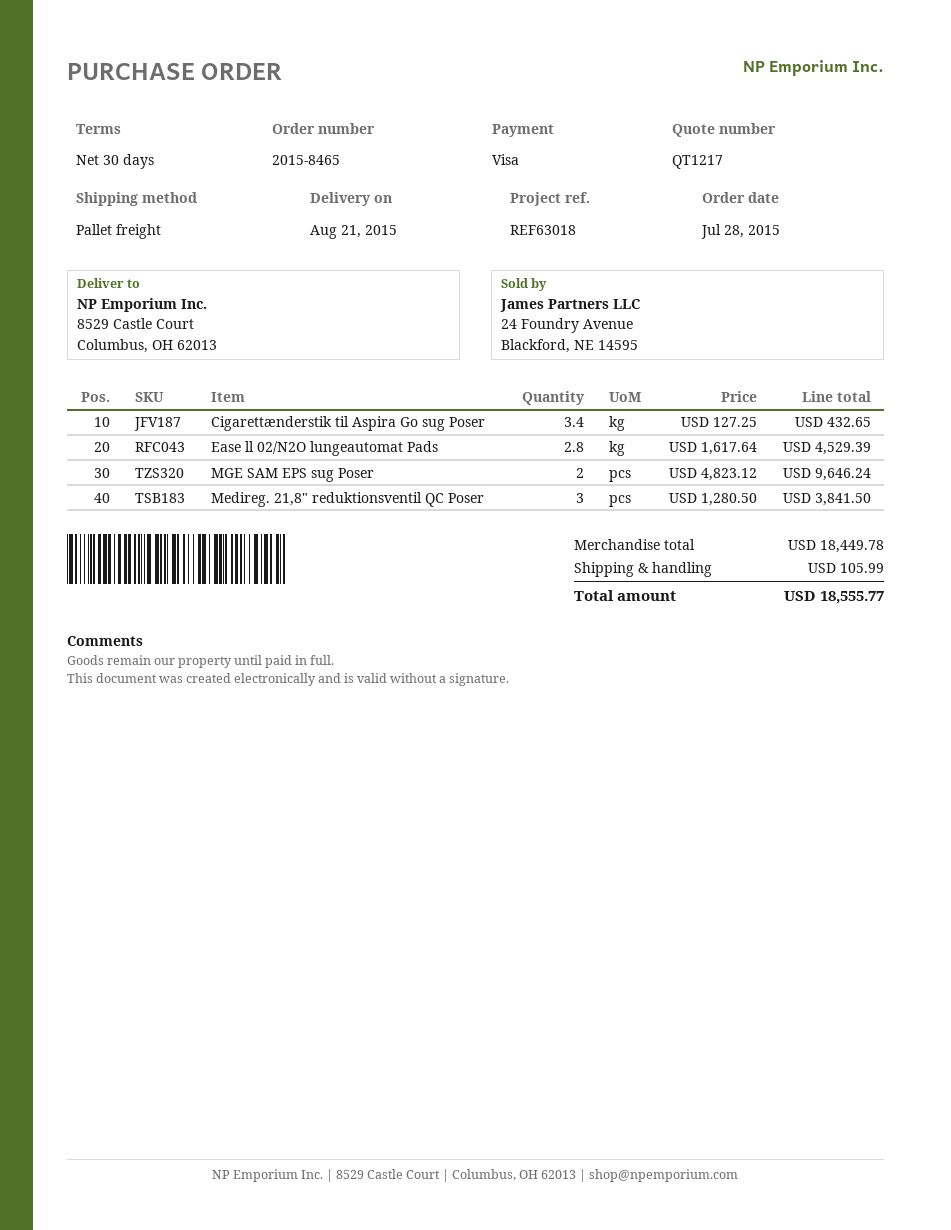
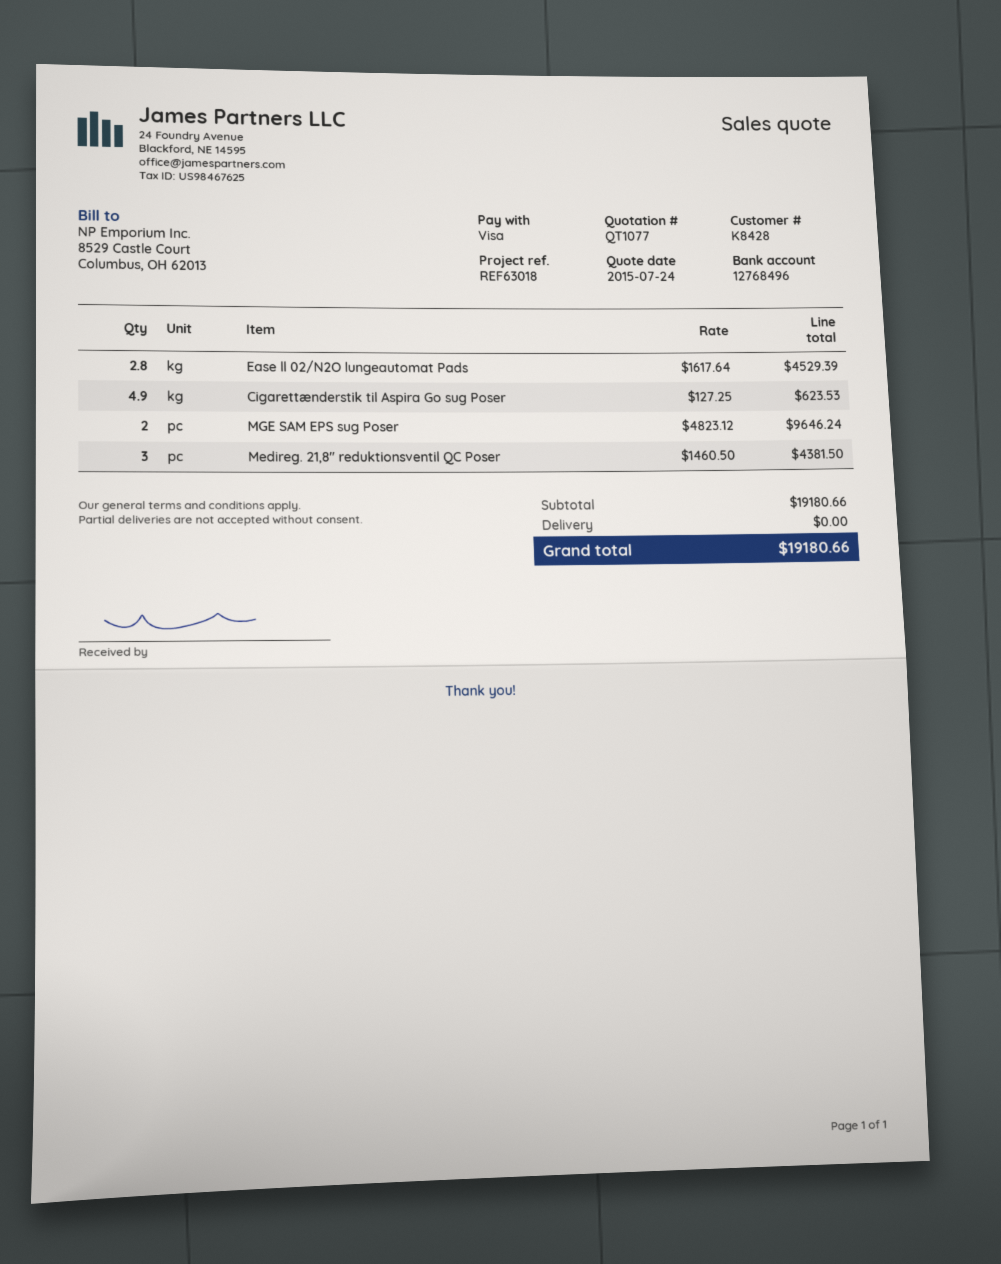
quote number: QT1217 -> QT1077
Cigarettænderstik til Aspira Go sug Poser: 3.4 x 127.25 = 432.65 -> 4.9 x 127.25 = 623.53
Medireg. 21,8" reduktionsventil QC Poser: 3 x 1280.50 = 3841.50 -> 3 x 1460.50 = 4381.50
subtotal: 18449.78 -> 19180.66
shipping: 105.99 -> 0.00
total: 18555.77 -> 19180.66

